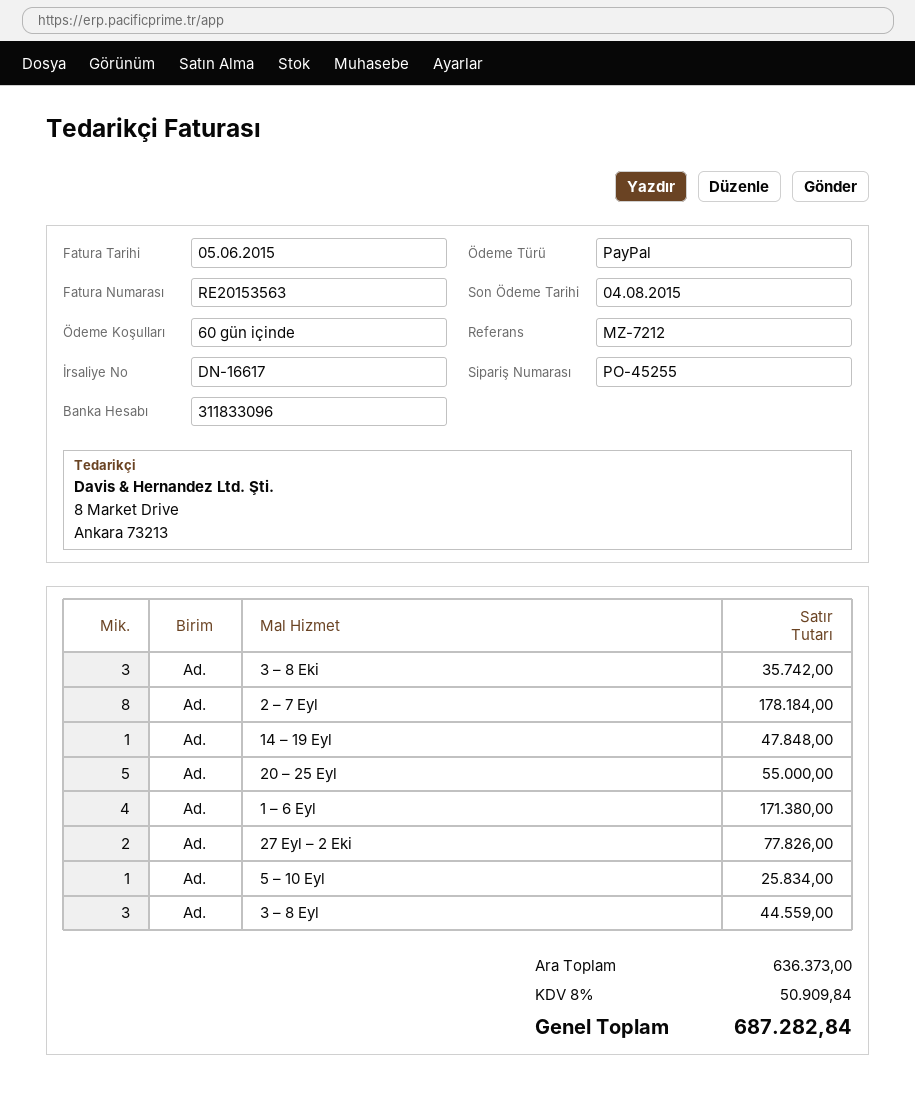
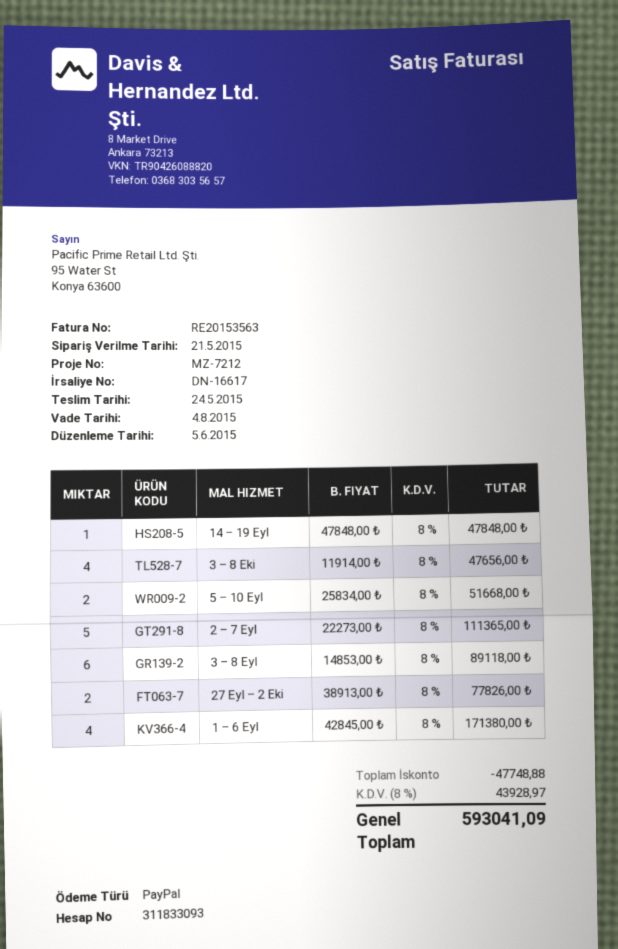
bank account: 311833096 -> 311833093
3 – 8 Eki: 3 for 35742.00 -> 4 for 47656.00
2 – 7 Eyl: 8 for 178184.00 -> 5 for 111365.00
20 – 25 Eyl: 5 for 55000.00 -> none
5 – 10 Eyl: 1 for 25834.00 -> 2 for 51668.00
3 – 8 Eyl: 3 for 44559.00 -> 6 for 89118.00
discount: none -> 47748.88
tax: 8% = 50909.84 -> 8% = 43928.97
total: 687282.84 -> 593041.09

